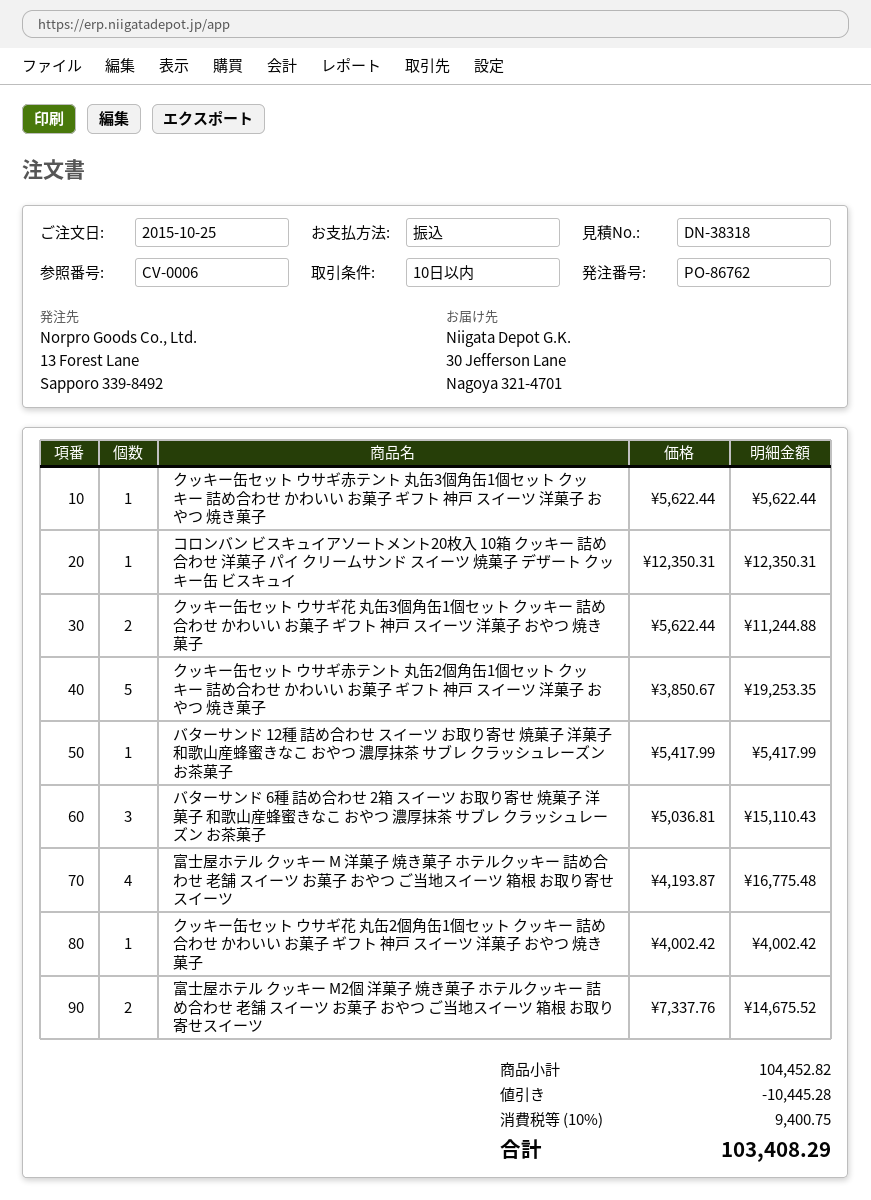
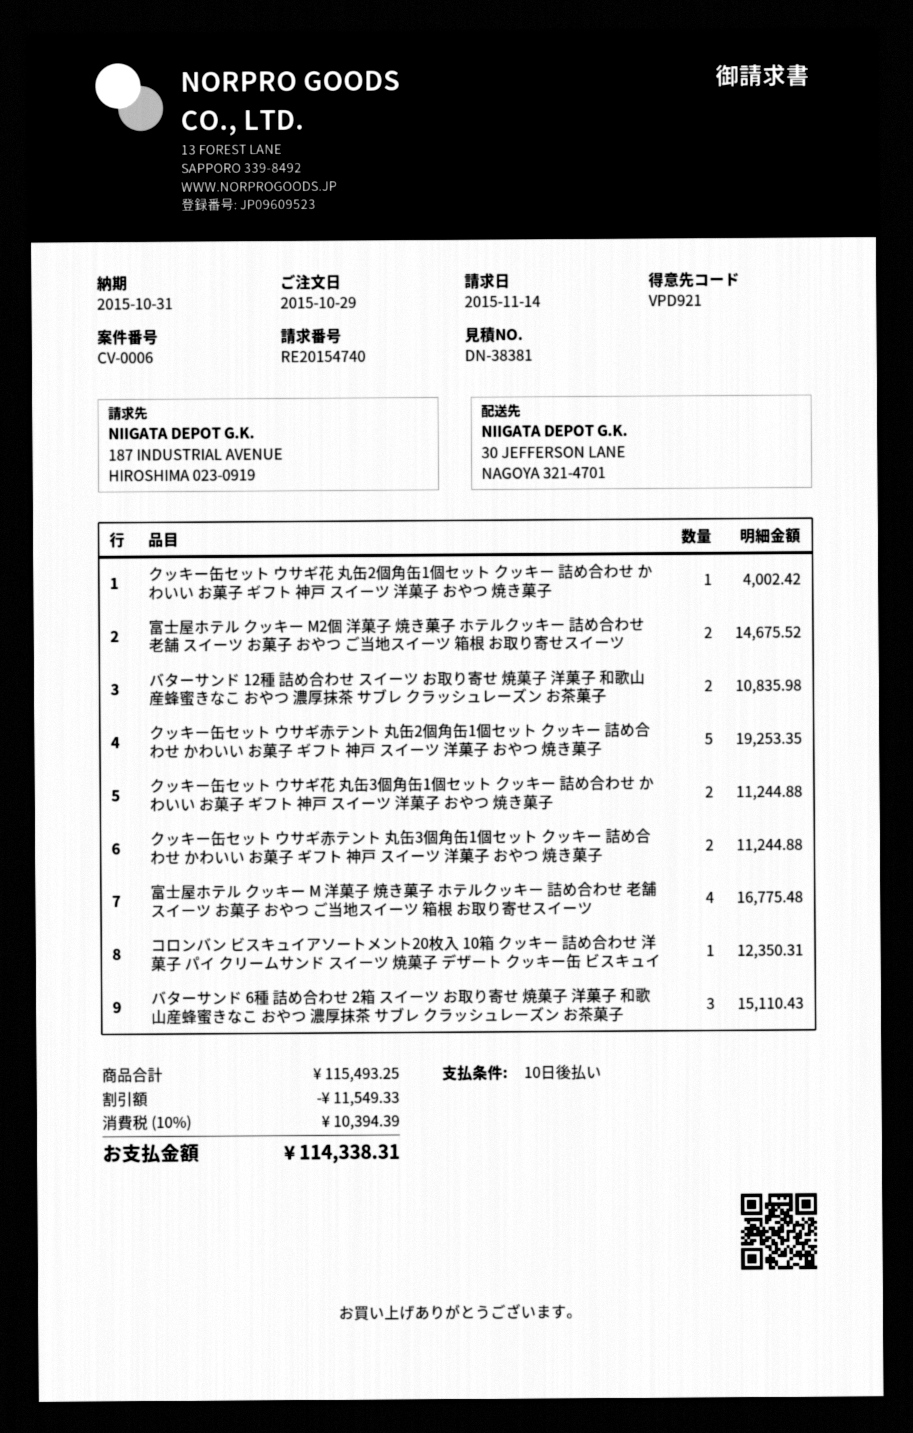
quote number: DN-38318 -> DN-38381
order date: 2015-10-25 -> 2015-10-29
クッキー缶セット ウサギ赤テント 丸缶3個角缶1個セット クッキー 詰め合わせ かわいい お菓子 ギフト 神戸 スイーツ 洋菓子 おやつ 焼き菓子: 1 for 5622.44 -> 2 for 11244.88
バターサンド 12種 詰め合わせ スイーツ お取り寄せ 焼菓子 洋菓子 和歌山産蜂蜜きなこ おやつ 濃厚抹茶 サブレ クラッシュレーズン お茶菓子: 1 for 5417.99 -> 2 for 10835.98
subtotal: 104452.82 -> 115493.25
discount: 10445.28 -> 11549.33
tax: 10% = 9400.75 -> 10% = 10394.39
total: 103408.29 -> 114338.31

